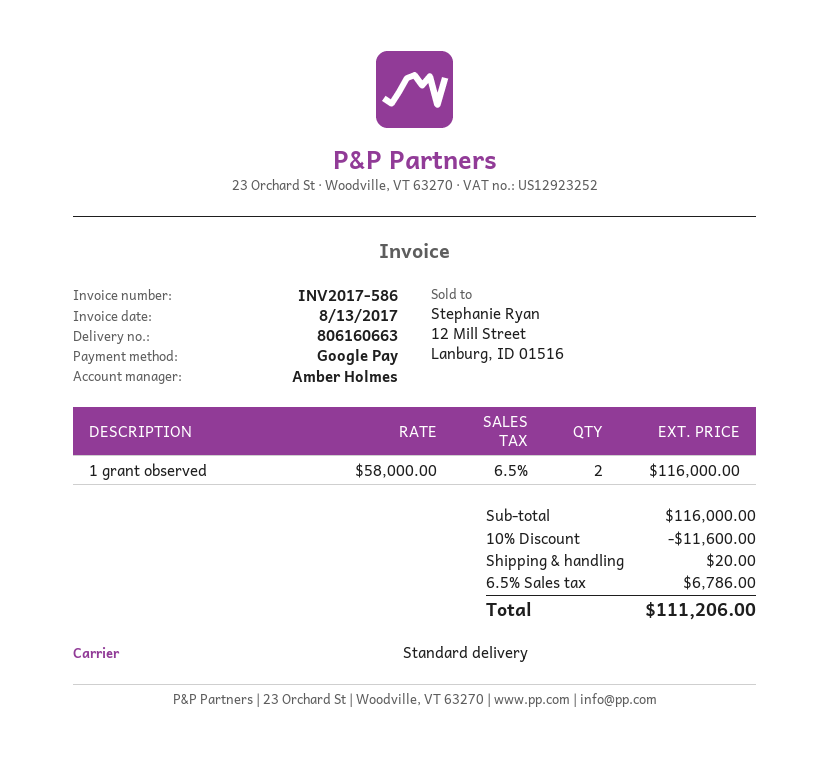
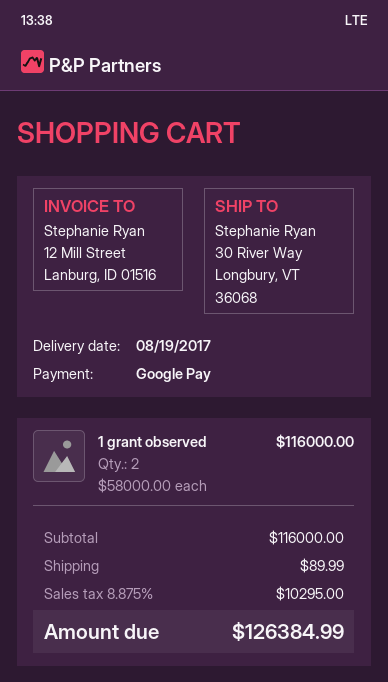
discount: 10% = 11600.00 -> none
shipping: 20.00 -> 89.99
tax: 6.5% = 6786.00 -> 8.875% = 10295.00
total: 111206.00 -> 126384.99

